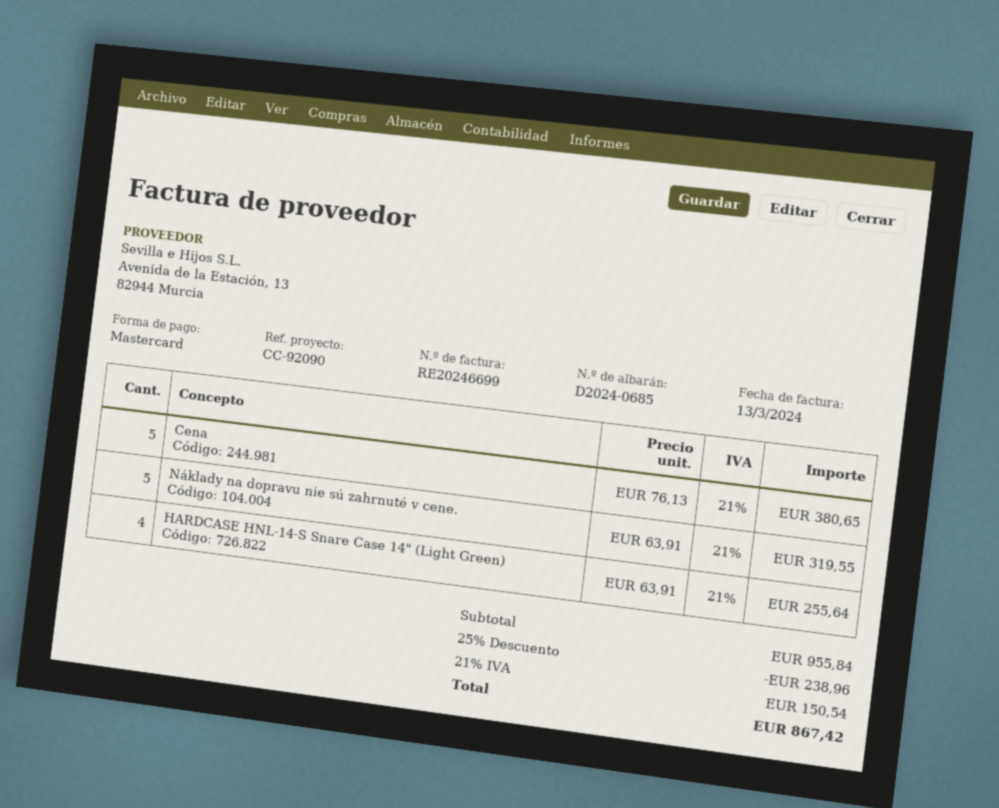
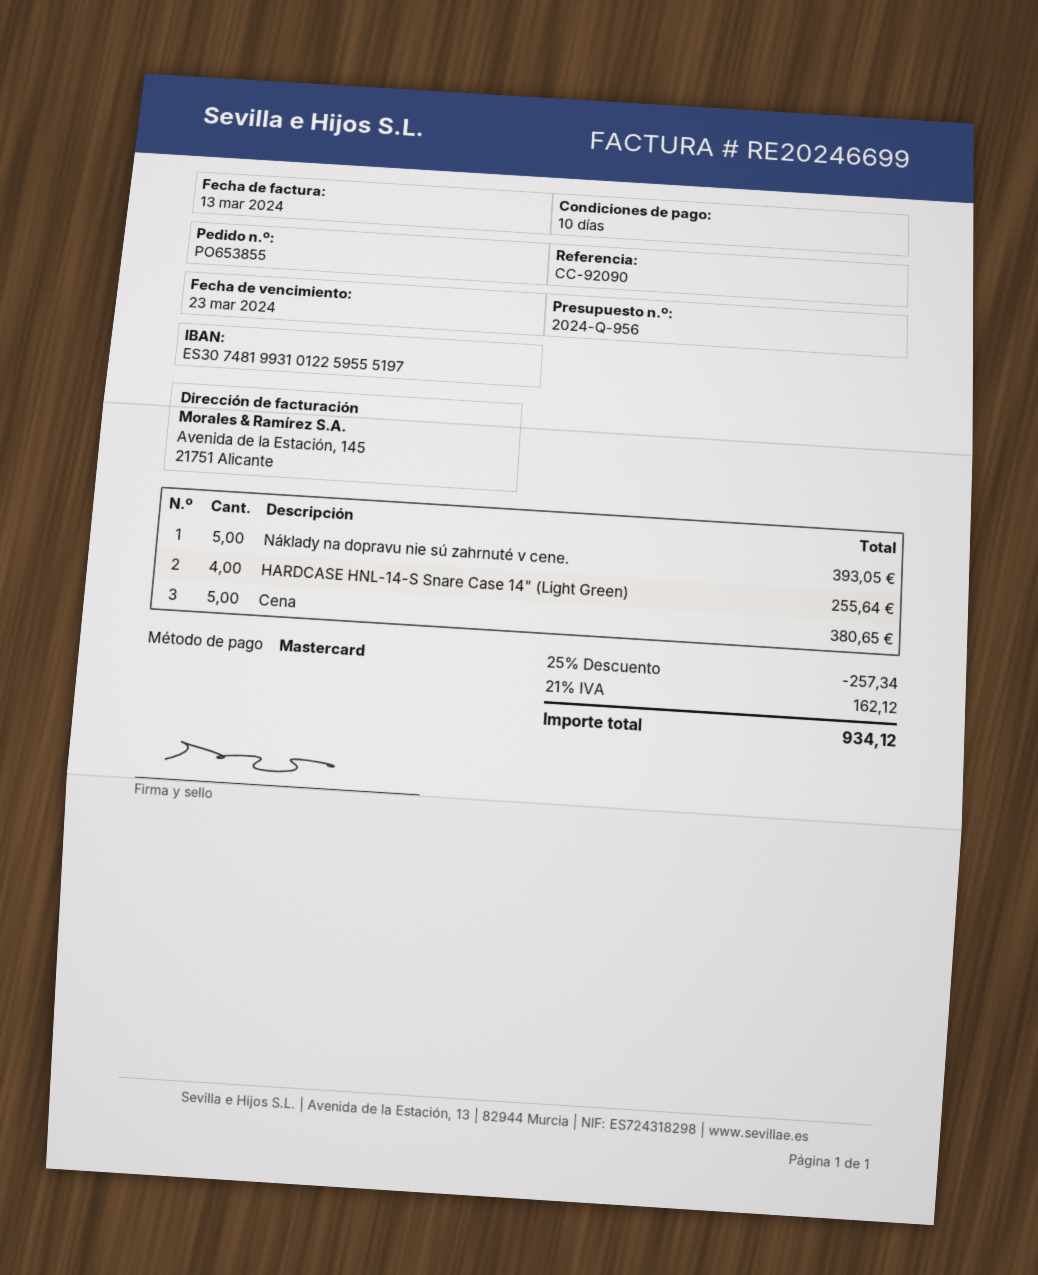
Náklady na dopravu nie sú zahrnuté v cene.: 5 for 319.55 -> 5 for 393.05
discount: 25% = 238.96 -> 25% = 257.34
tax: 21% = 150.54 -> 21% = 162.12
total: 867.42 -> 934.12

